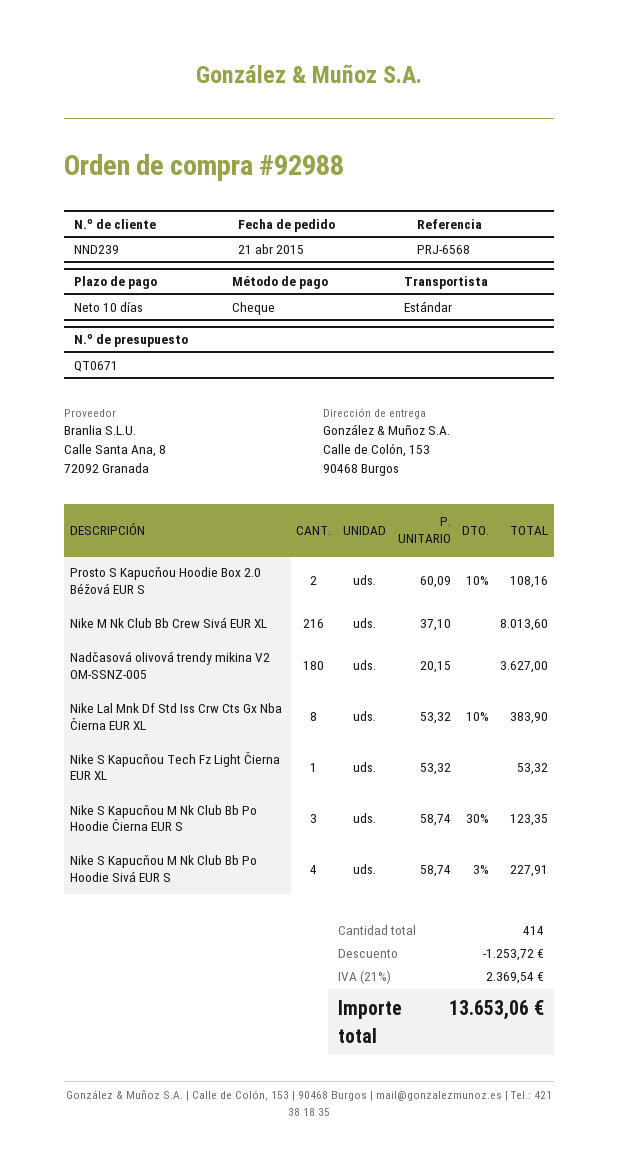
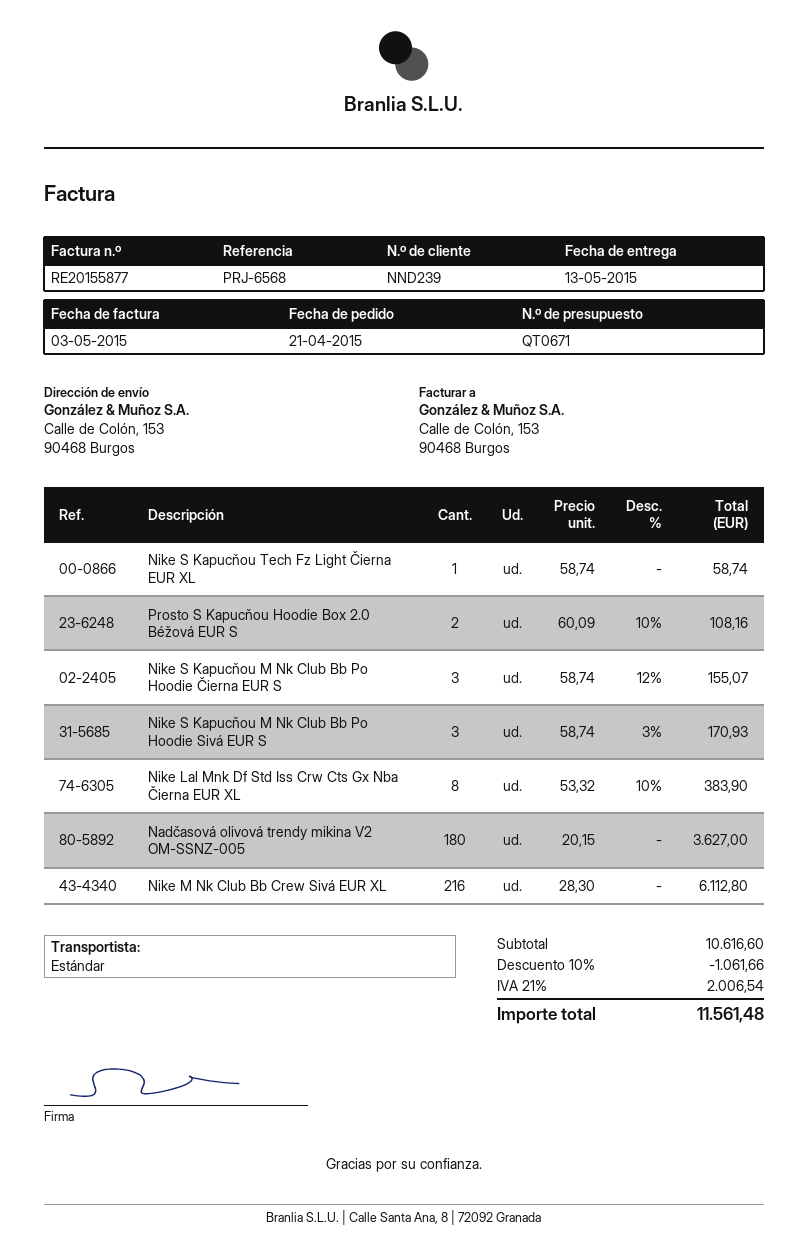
Nike M Nk Club Bb Crew Sivá EUR XL: 216 x 37.10 = 8013.60 -> 216 x 28.30 = 6112.80
Nike S Kapucňou Tech Fz Light Čierna EUR XL: 1 x 53.32 = 53.32 -> 1 x 58.74 = 58.74
Nike S Kapucňou M Nk Club Bb Po Hoodie Čierna EUR S: 3 x 58.74 - 30% = 123.35 -> 3 x 58.74 - 12% = 155.07
Nike S Kapucňou M Nk Club Bb Po Hoodie Sivá EUR S: 4 x 58.74 - 3% = 227.91 -> 3 x 58.74 - 3% = 170.93
discount: 1253.72 -> 1061.66
tax: 21% = 2369.54 -> 21% = 2006.54
total: 13653.06 -> 11561.48

